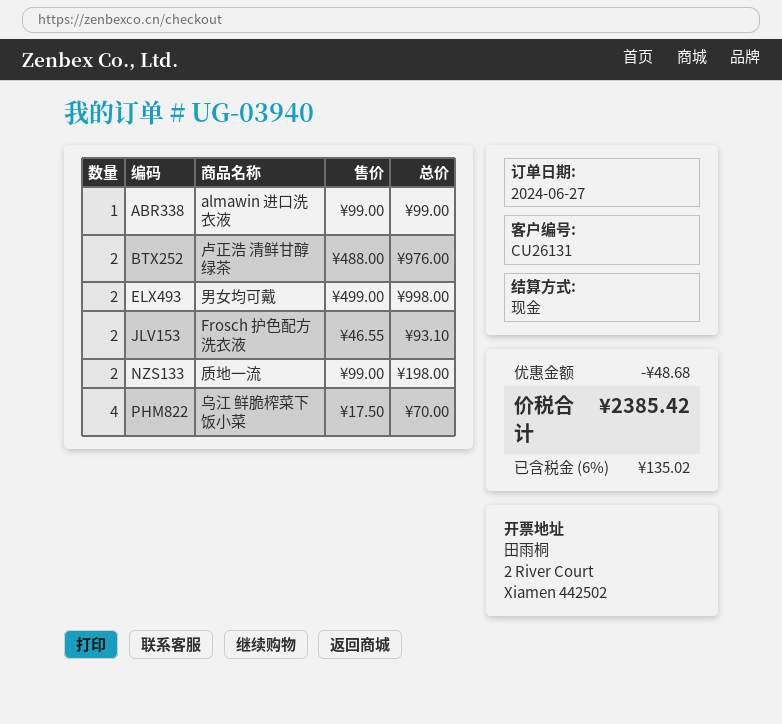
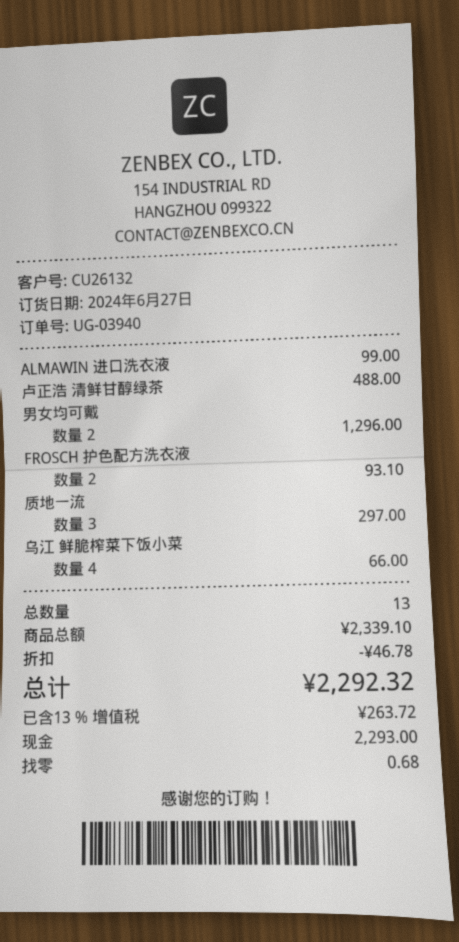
customer number: CU26131 -> CU26132
卢正浩 清鲜甘醇绿茶: 2 for 976.00 -> 1 for 488.00
男女均可戴: 2 for 998.00 -> 2 for 1296.00
质地一流: 2 for 198.00 -> 3 for 297.00
乌江 鲜脆榨菜下饭小菜: 4 for 70.00 -> 4 for 66.00
discount: 48.68 -> 46.78
tax: 6% = 135.02 -> 13% = 263.72
total: 2385.42 -> 2292.32

